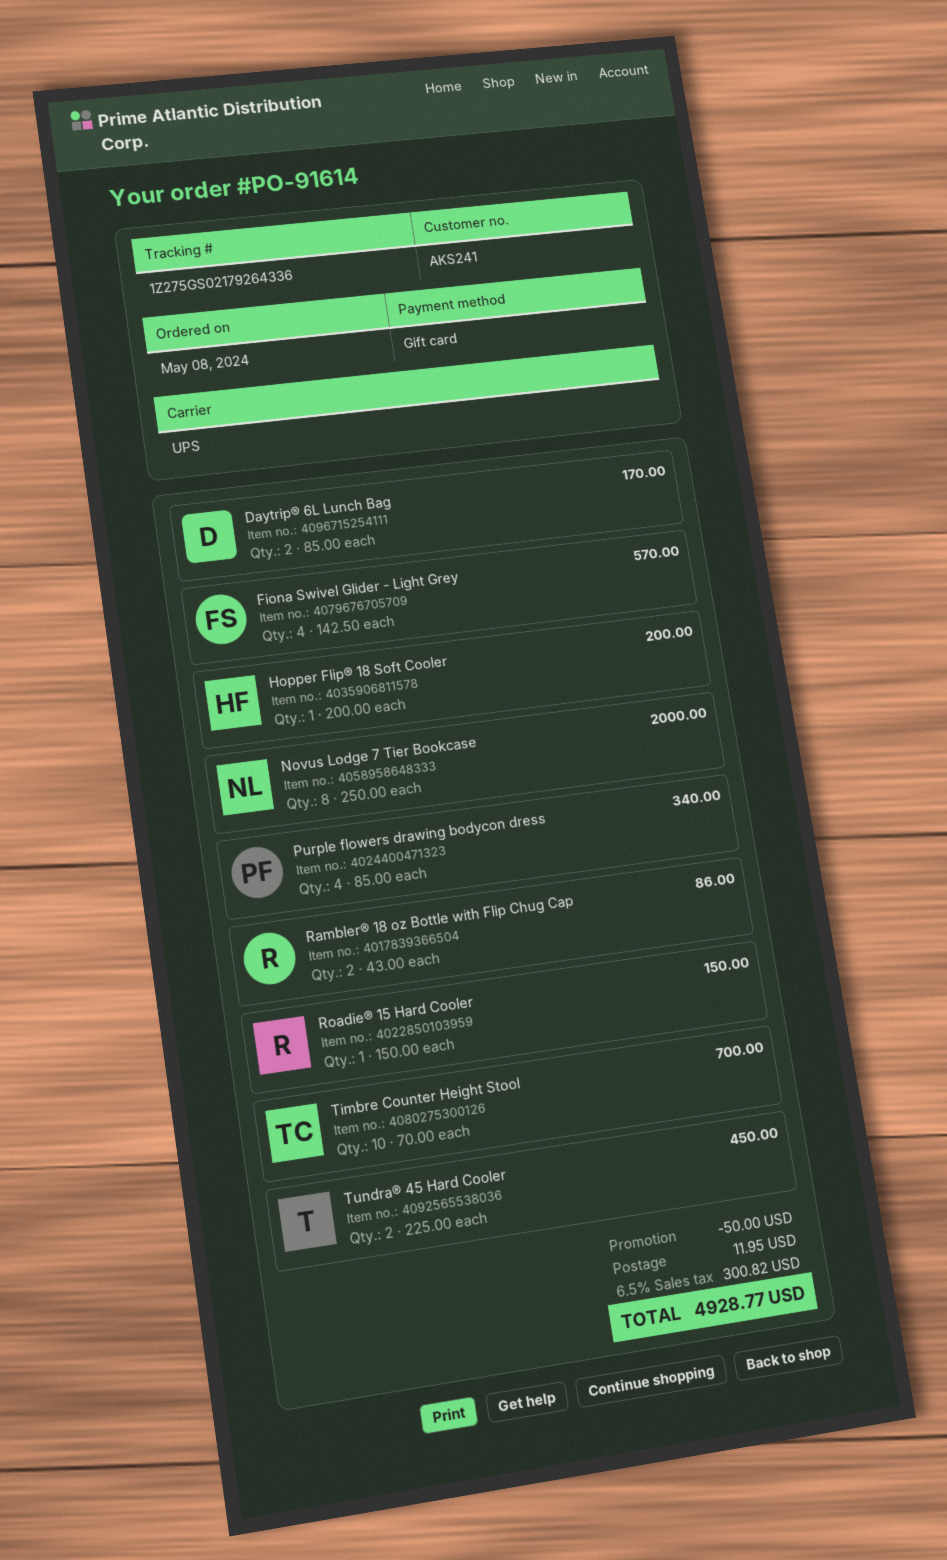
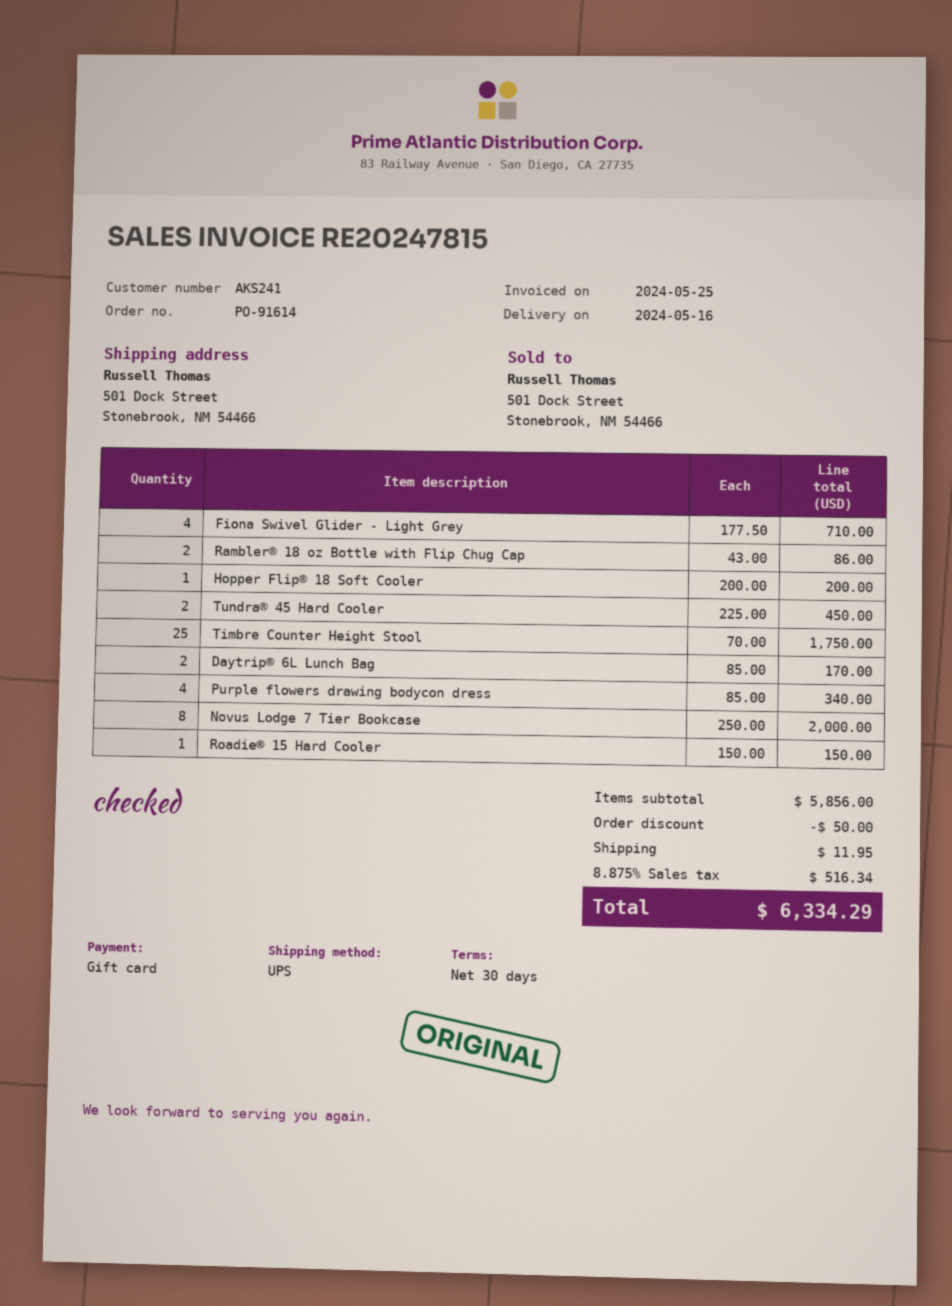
Fiona Swivel Glider - Light Grey: 4 x 142.50 = 570.00 -> 4 x 177.50 = 710.00
Timbre Counter Height Stool: 10 x 70.00 = 700.00 -> 25 x 70.00 = 1750.00
tax: 6.5% = 300.82 -> 8.875% = 516.34
total: 4928.77 -> 6334.29

